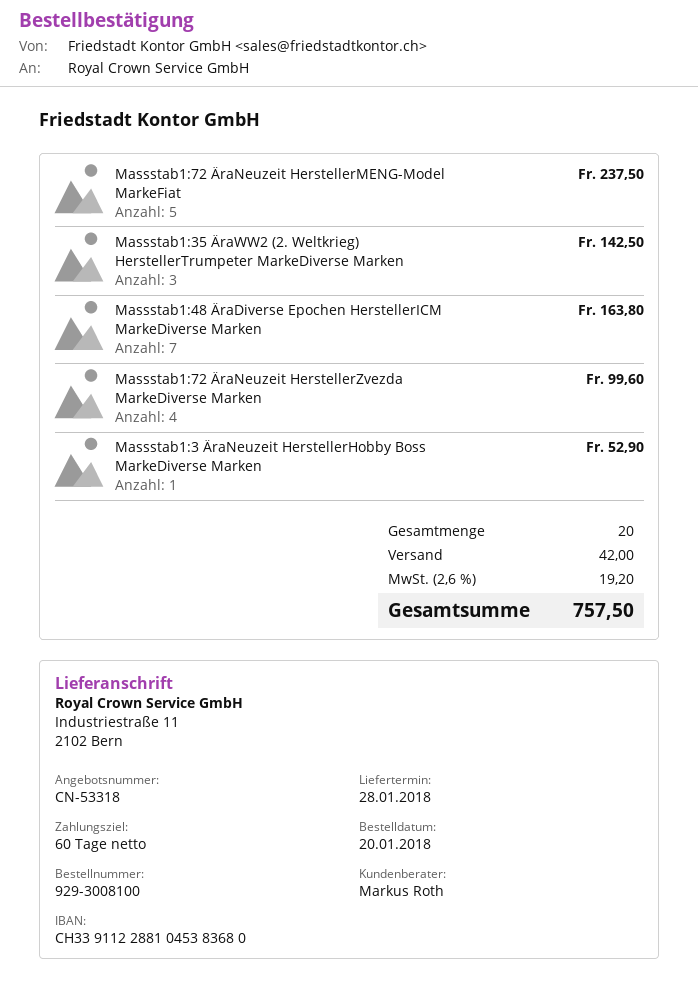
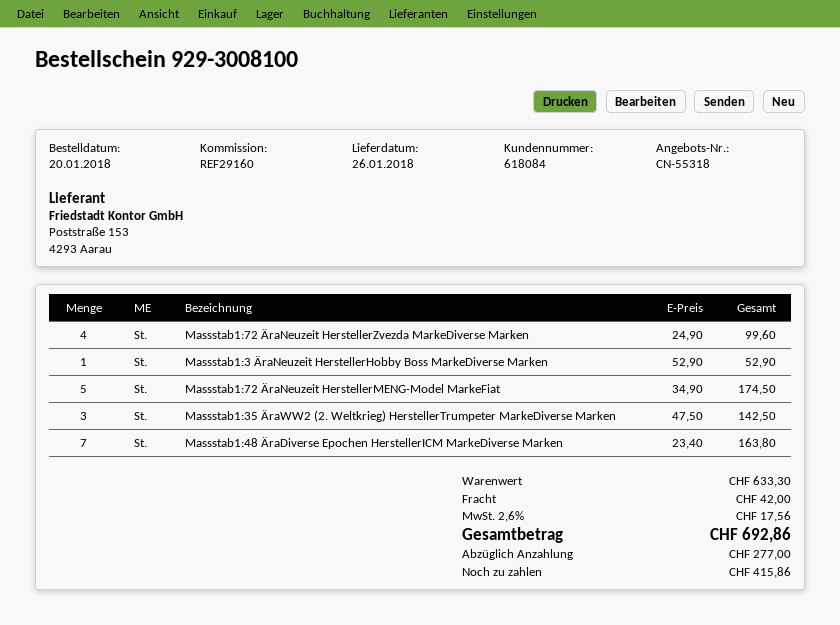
quote number: CN-53318 -> CN-55318
delivery date: 2018-01-28 -> 2018-01-26
Massstab1:72 ÄraNeuzeit HerstellerMENG-Model MarkeFiat: 5 for 237.50 -> 5 for 174.50
tax: 2.6% = 19.20 -> 2.6% = 17.56
total: 757.50 -> 692.86

